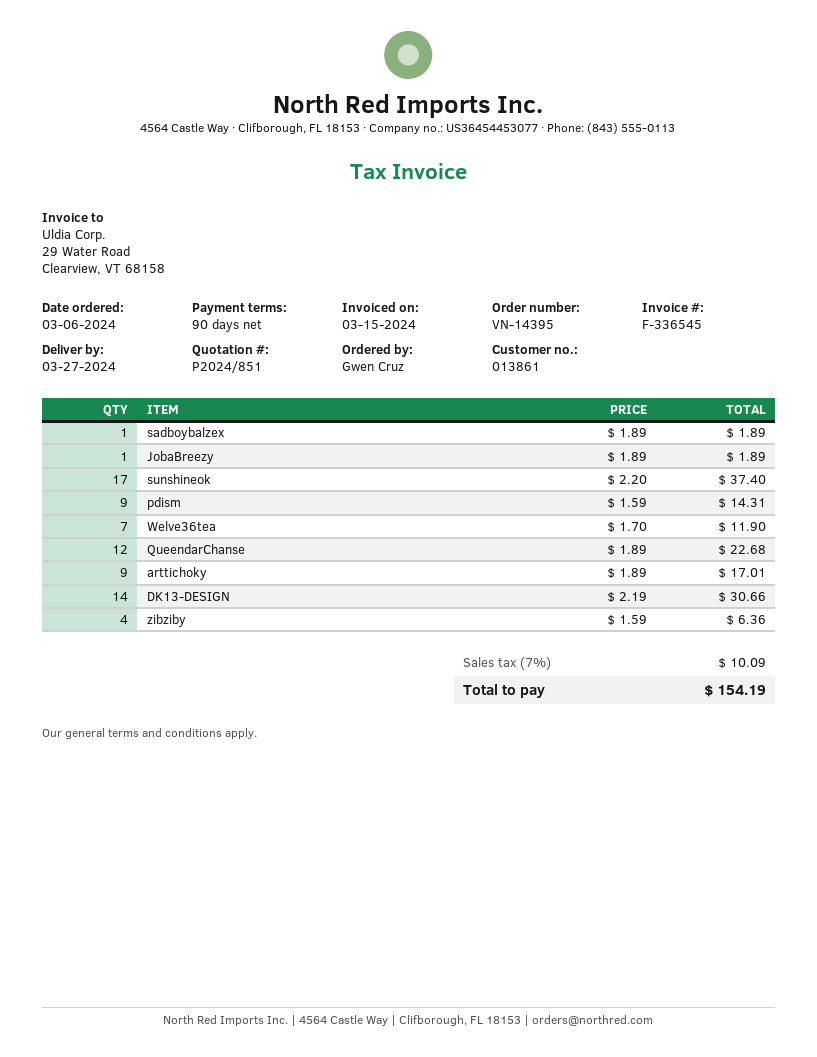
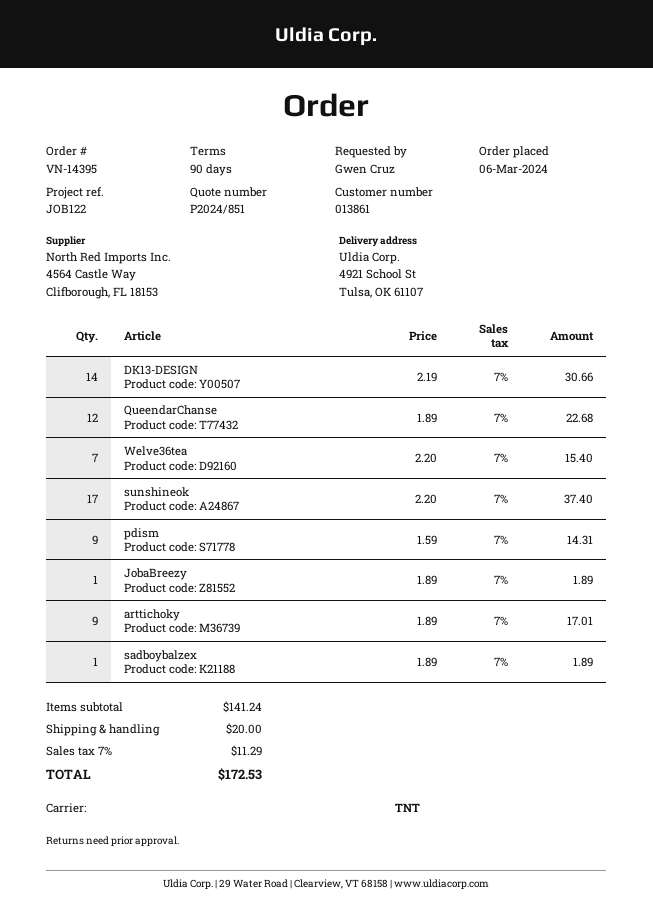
Welve36tea: 7 x 1.70 = 11.90 -> 7 x 2.20 = 15.40
zibziby: 4 x 1.59 = 6.36 -> none
shipping: none -> 20.00
tax: 7% = 10.09 -> 7% = 11.29
total: 154.19 -> 172.53

